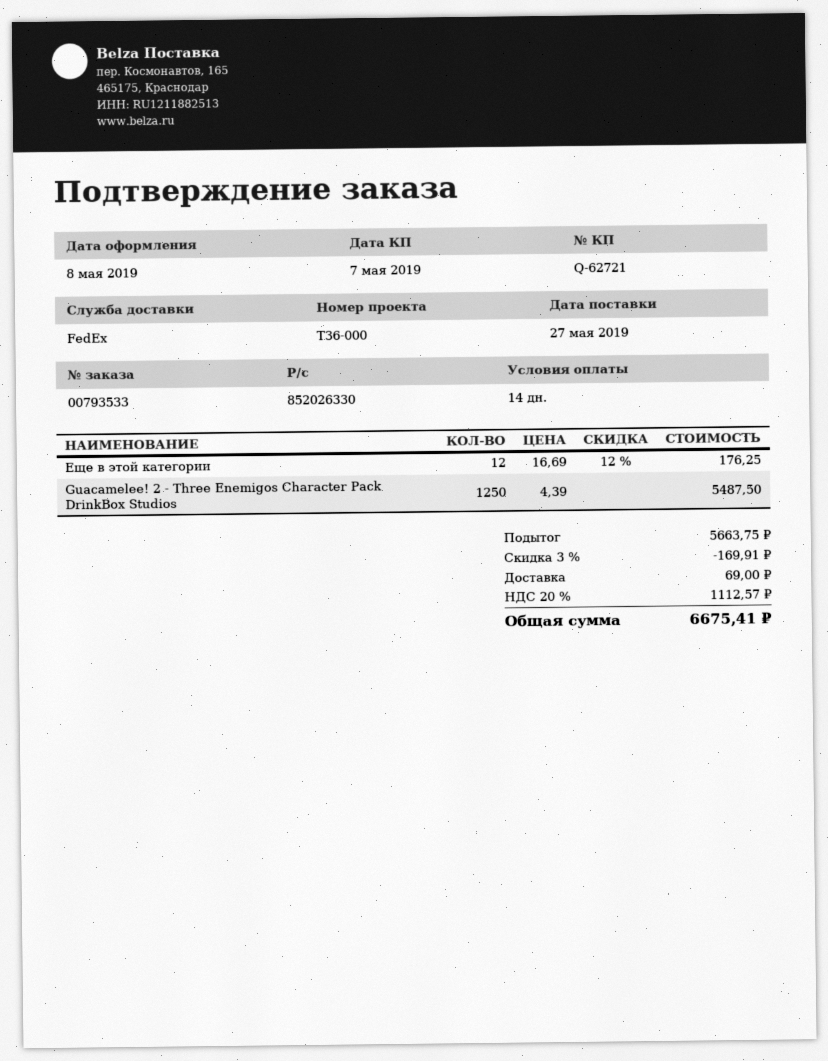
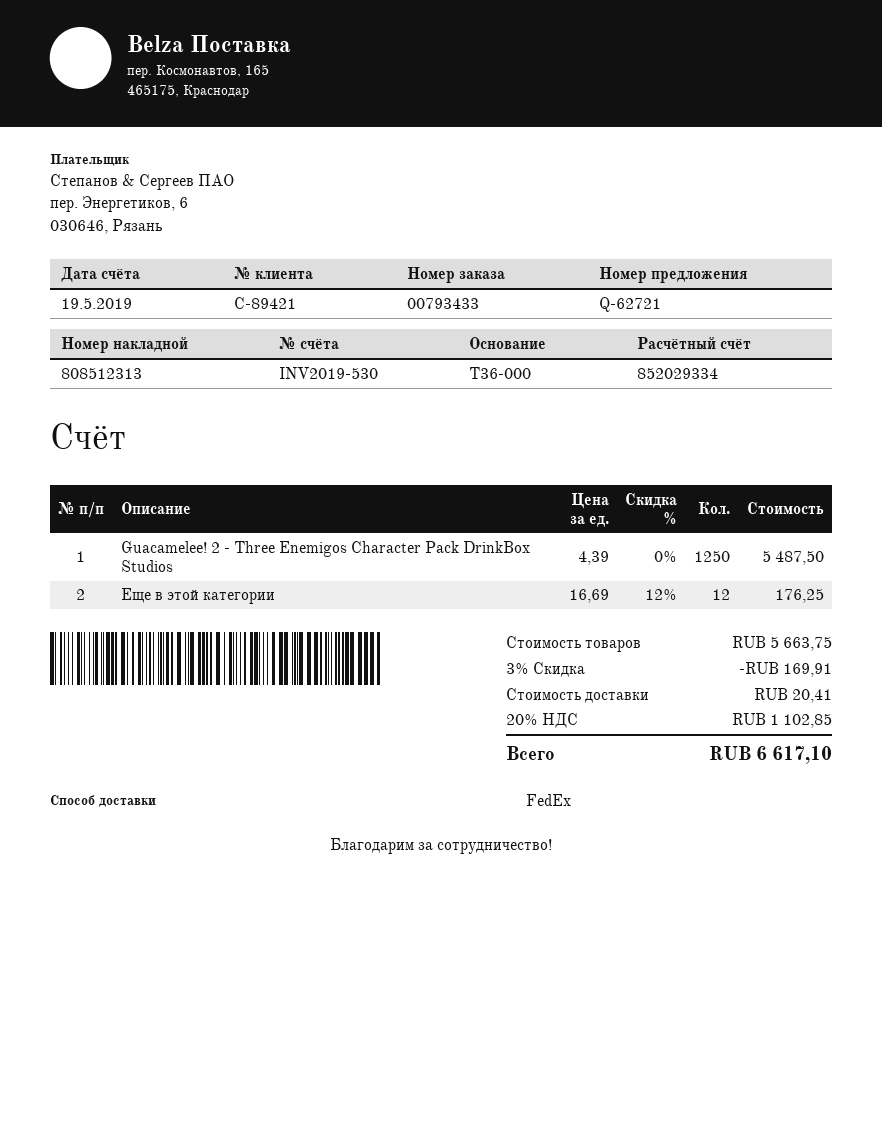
order number: 00793533 -> 00793433
bank account: 852026330 -> 852029334
shipping: 69.00 -> 20.41
tax: 20% = 1112.57 -> 20% = 1102.85
total: 6675.41 -> 6617.10

